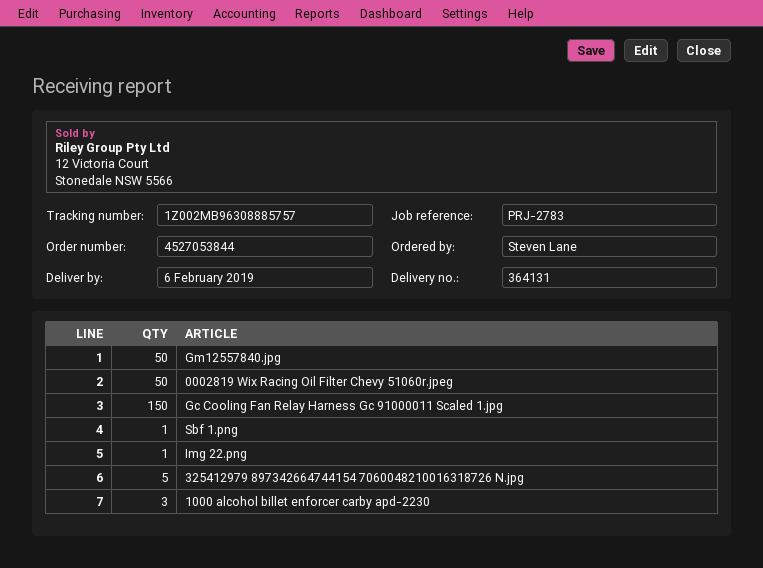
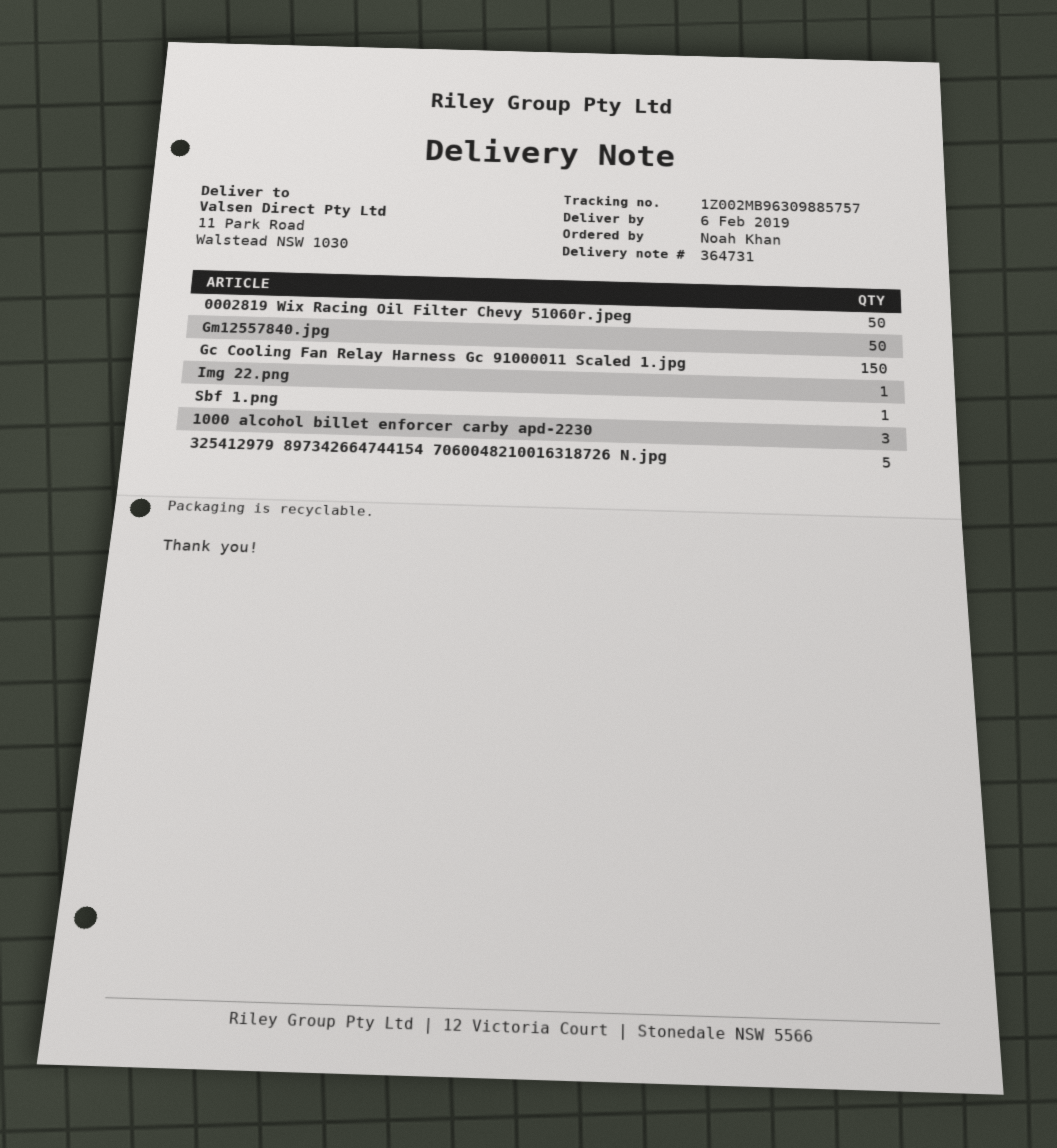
delivery note number: 364131 -> 364731
ordered by: Steven Lane -> Noah Khan
tracking number: 1Z002MB96308885757 -> 1Z002MB96309885757

